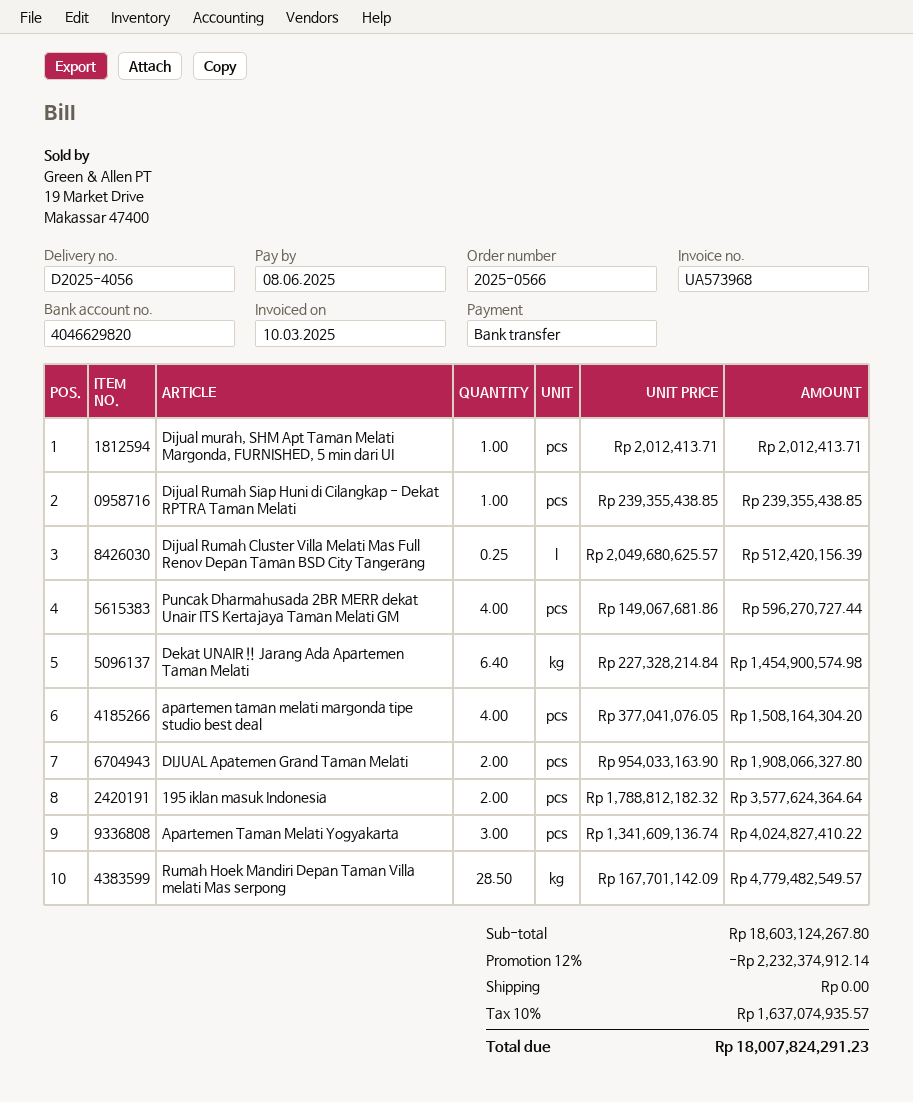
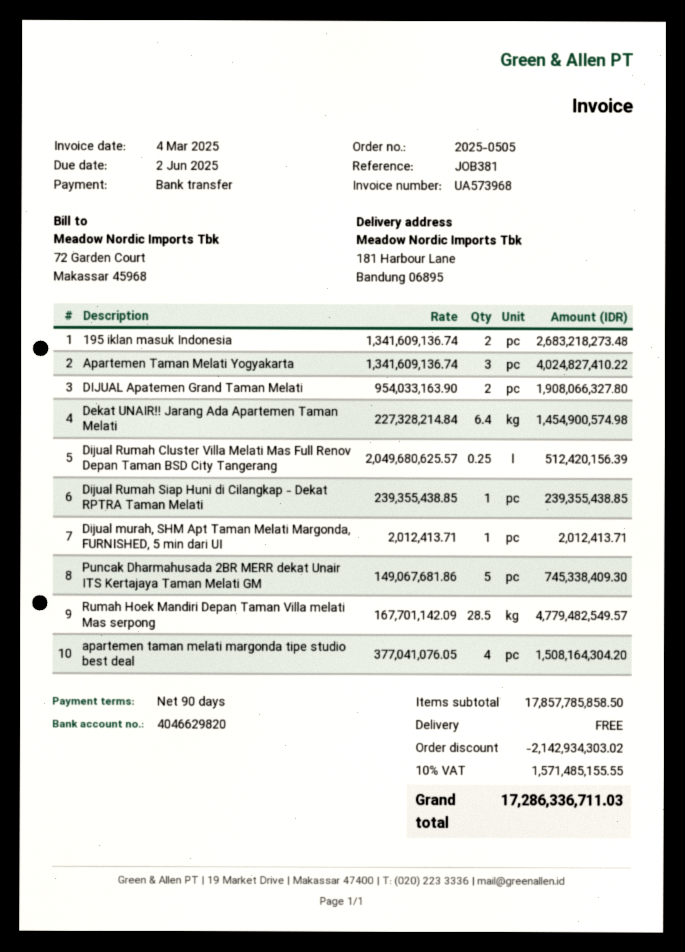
order number: 2025-0566 -> 2025-0505
invoice date: 2025-03-10 -> 2025-03-04
due date: 2025-06-08 -> 2025-06-02
Puncak Dharmahusada 2BR MERR dekat Unair ITS Kertajaya Taman Melati GM: 4 x 149067681.86 = 596270727.44 -> 5 x 149067681.86 = 745338409.30
195 iklan masuk Indonesia: 2 x 1788812182.32 = 3577624364.64 -> 2 x 1341609136.74 = 2683218273.48
subtotal: 18603124267.80 -> 17857785858.50
discount: 2232374912.14 -> 2142934303.02
tax: 10% = 1637074935.57 -> 10% = 1571485155.55
total: 18007824291.23 -> 17286336711.03

